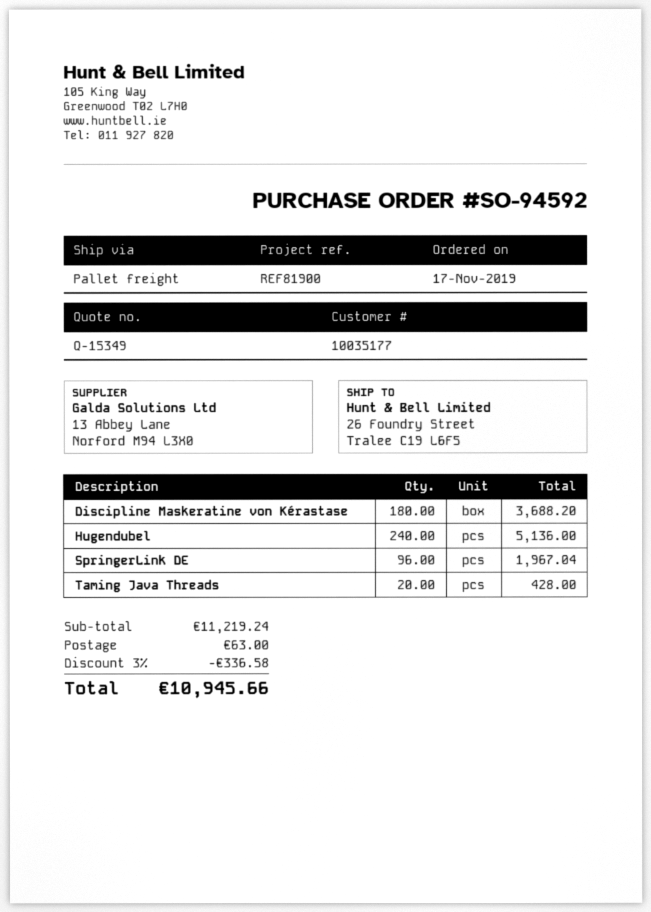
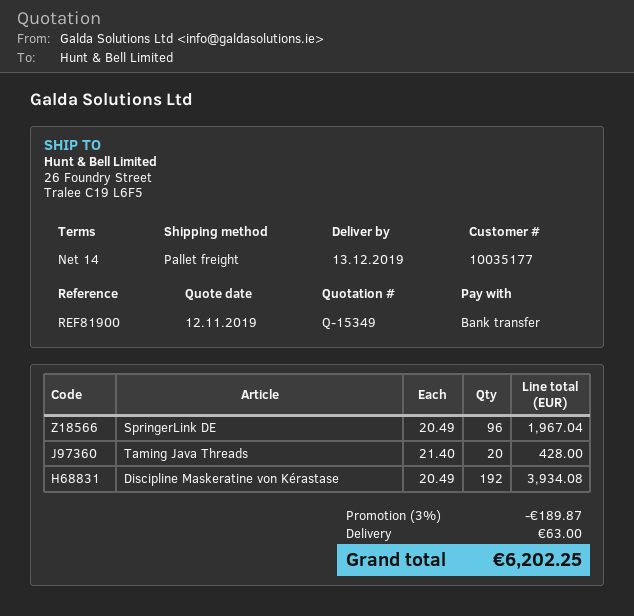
Discipline Maskeratine von Kérastase: 180 for 3688.20 -> 192 for 3934.08
Hugendubel: 240 for 5136.00 -> none
discount: 3% = 336.58 -> 3% = 189.87
total: 10945.66 -> 6202.25

